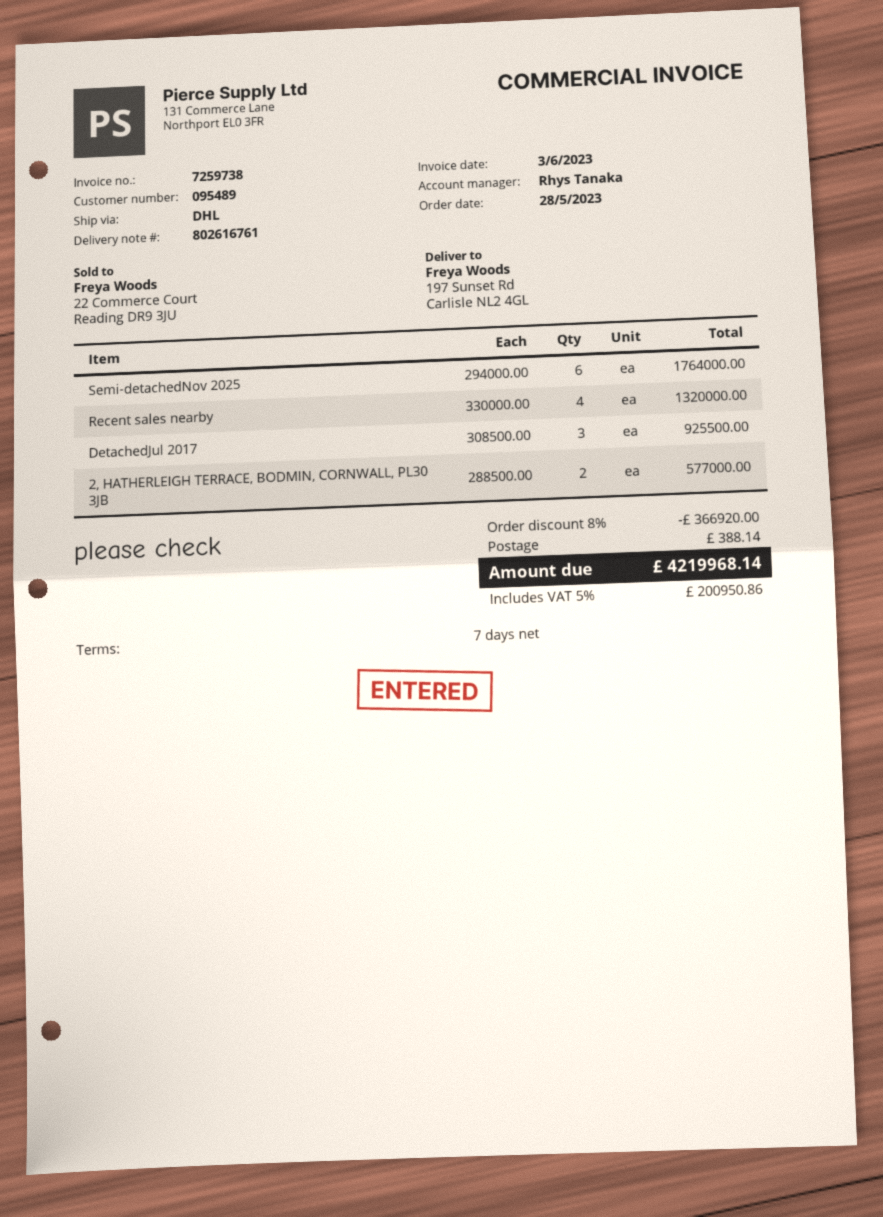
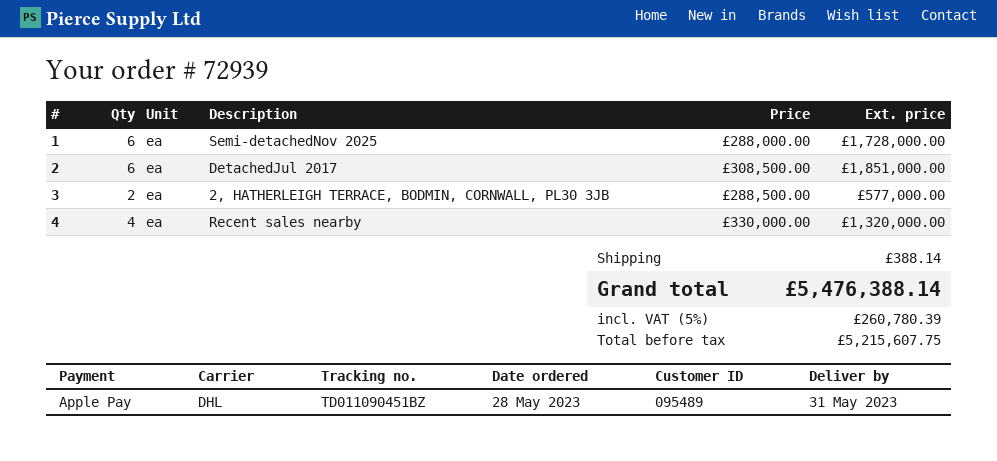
Semi-detachedNov 2025: 6 x 294000.00 = 1764000.00 -> 6 x 288000.00 = 1728000.00
DetachedJul 2017: 3 x 308500.00 = 925500.00 -> 6 x 308500.00 = 1851000.00
discount: 8% = 366920.00 -> none
tax: 5% = 200950.86 -> 5% = 260780.39
total: 4219968.14 -> 5476388.14

